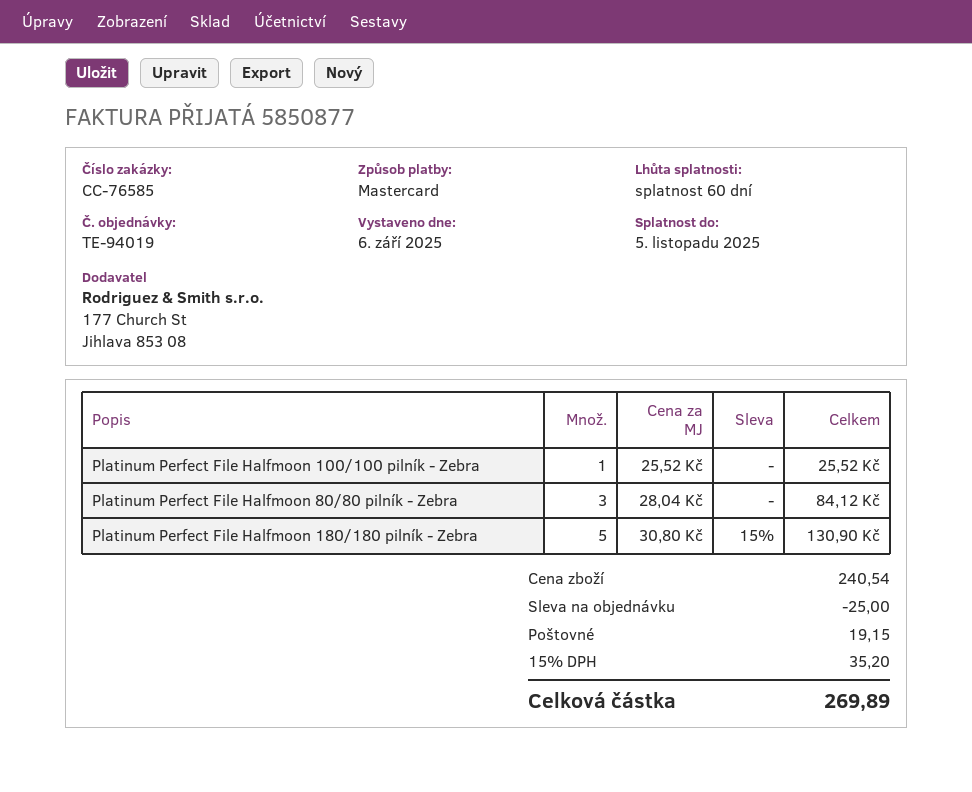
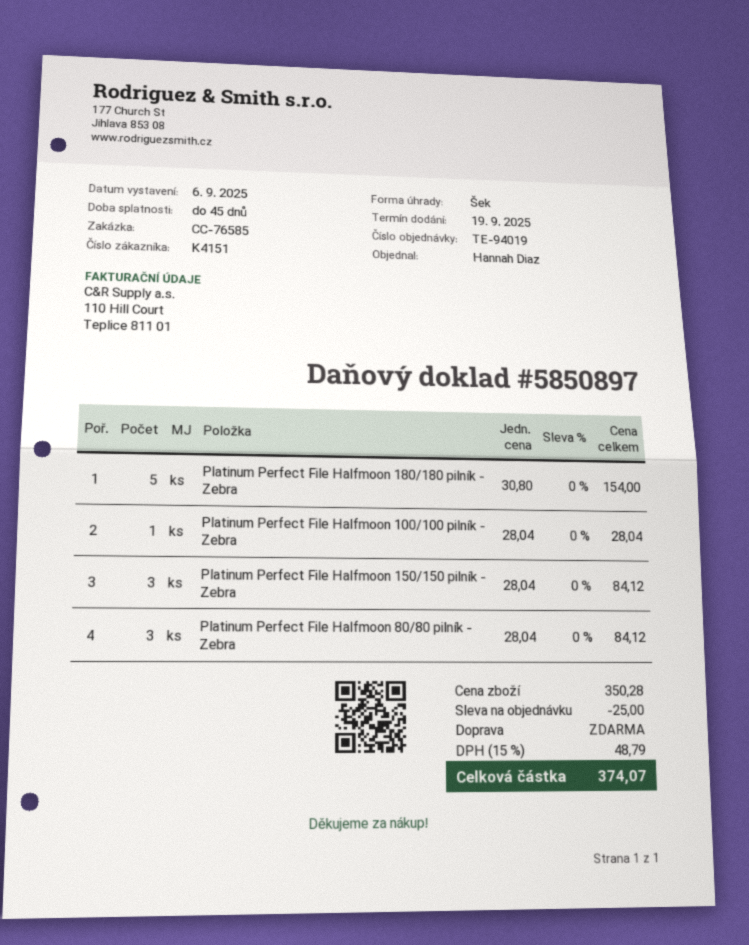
invoice number: 5850877 -> 5850897
payment terms: 60 days -> 45 days
payment method: Mastercard -> cheque
Platinum Perfect File Halfmoon 100/100 pilník - Zebra: 1 x 25.52 = 25.52 -> 1 x 28.04 = 28.04
Platinum Perfect File Halfmoon 180/180 pilník - Zebra: 5 x 30.80 - 15% = 130.90 -> 5 x 30.80 = 154.00
Platinum Perfect File Halfmoon 150/150 pilník - Zebra: none -> 3 x 28.04 = 84.12
subtotal: 240.54 -> 350.28
shipping: 19.15 -> 0.00
tax: 15% = 35.20 -> 15% = 48.79
total: 269.89 -> 374.07

